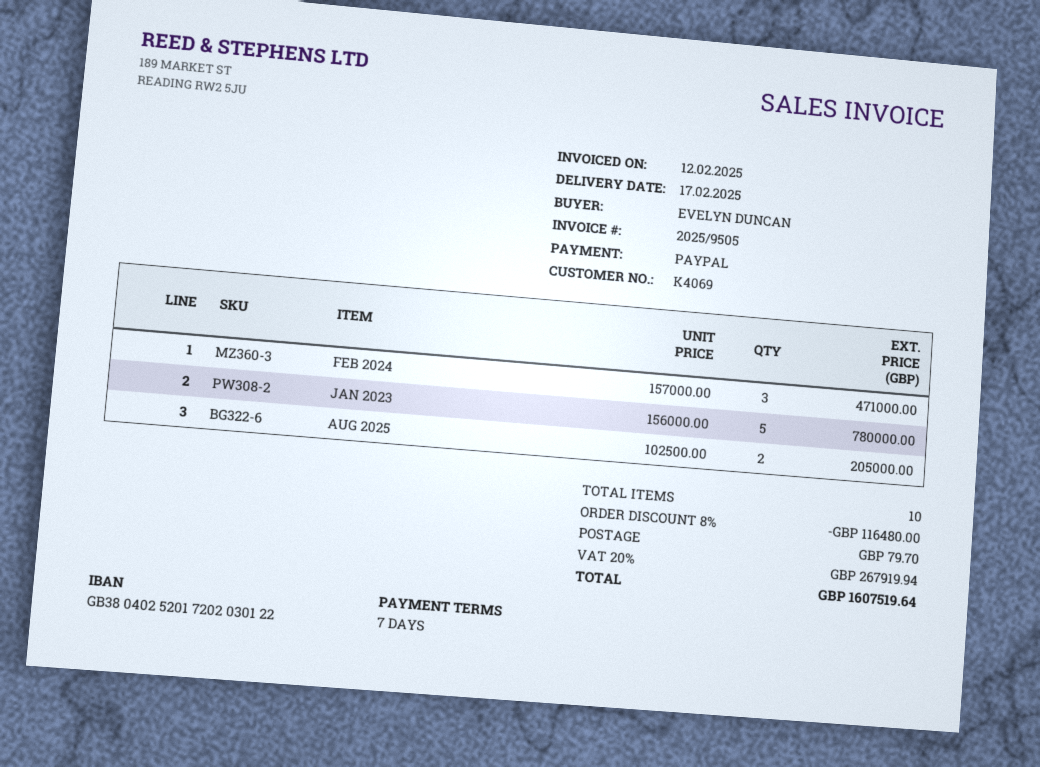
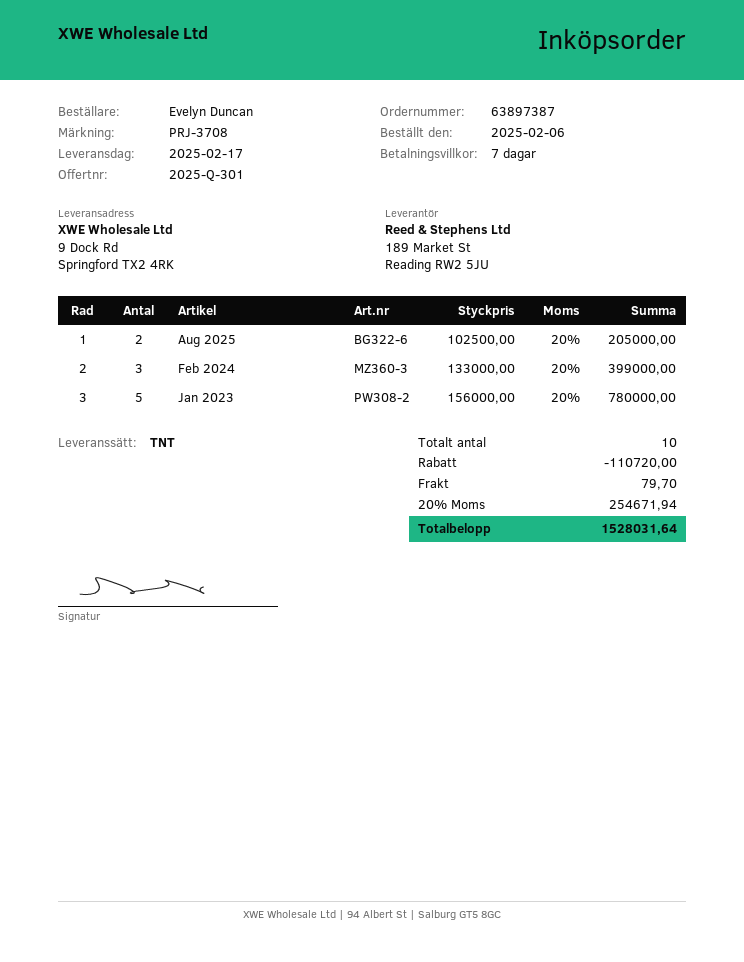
FEB 2024: 3 x 157000.00 = 471000.00 -> 3 x 133000.00 = 399000.00
discount: 116480.00 -> 110720.00
tax: 20% = 267919.94 -> 20% = 254671.94
total: 1607519.64 -> 1528031.64

